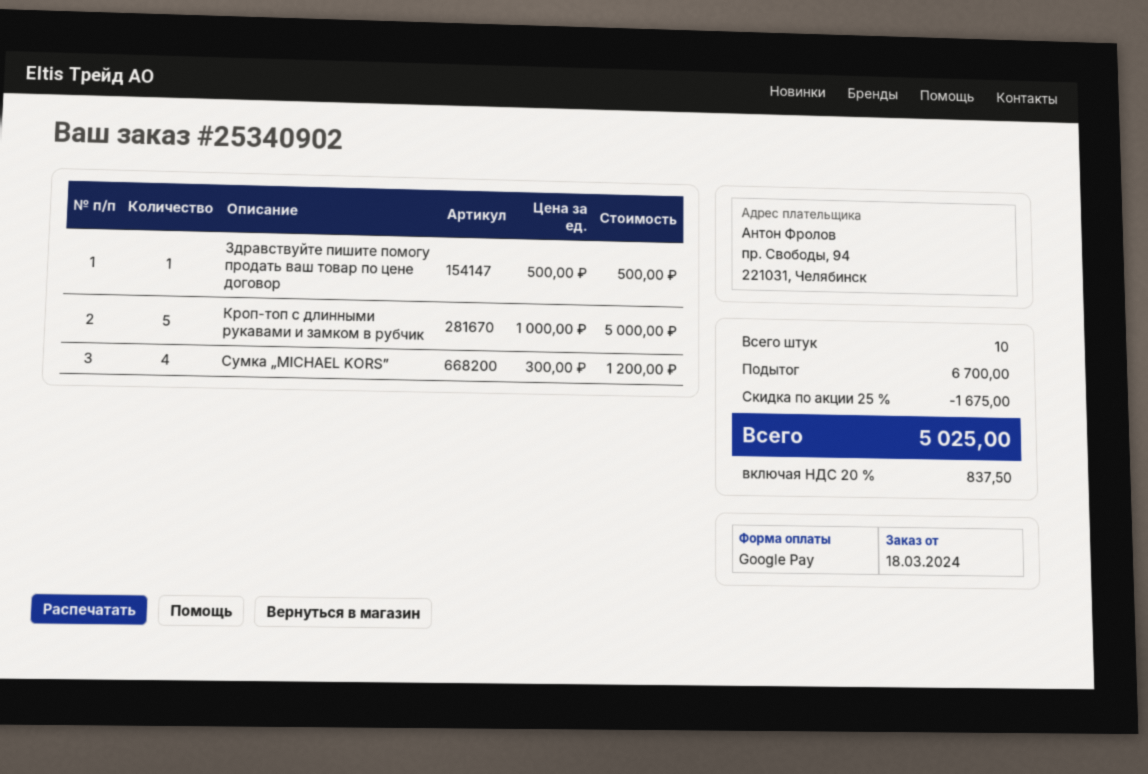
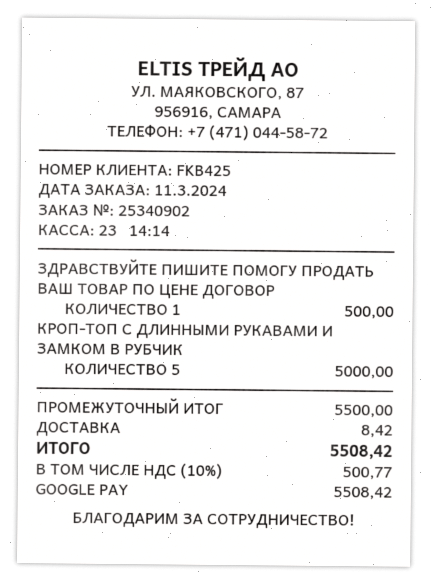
order date: 2024-03-18 -> 2024-03-11
Сумка „MICHAEL KORS”: 4 for 1200.00 -> none
subtotal: 6700.00 -> 5500.00
discount: 25% = 1675.00 -> none
shipping: none -> 8.42
tax: 20% = 837.50 -> 10% = 500.77
total: 5025.00 -> 5508.42

